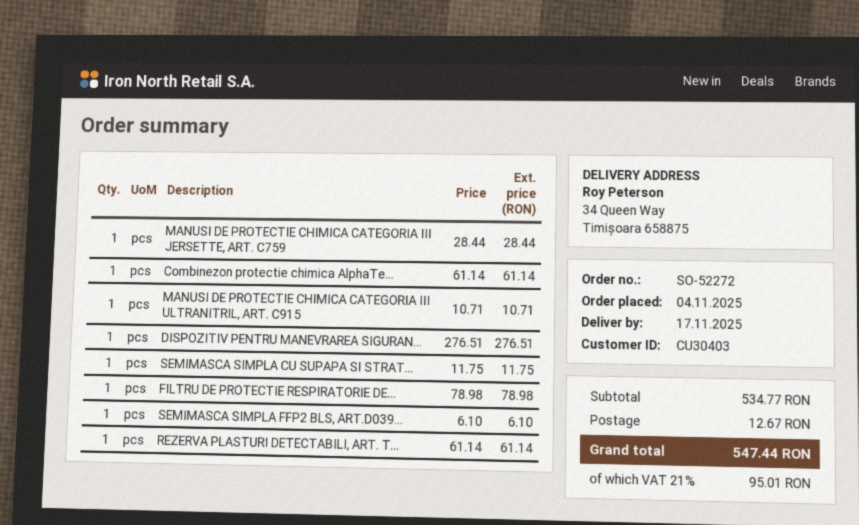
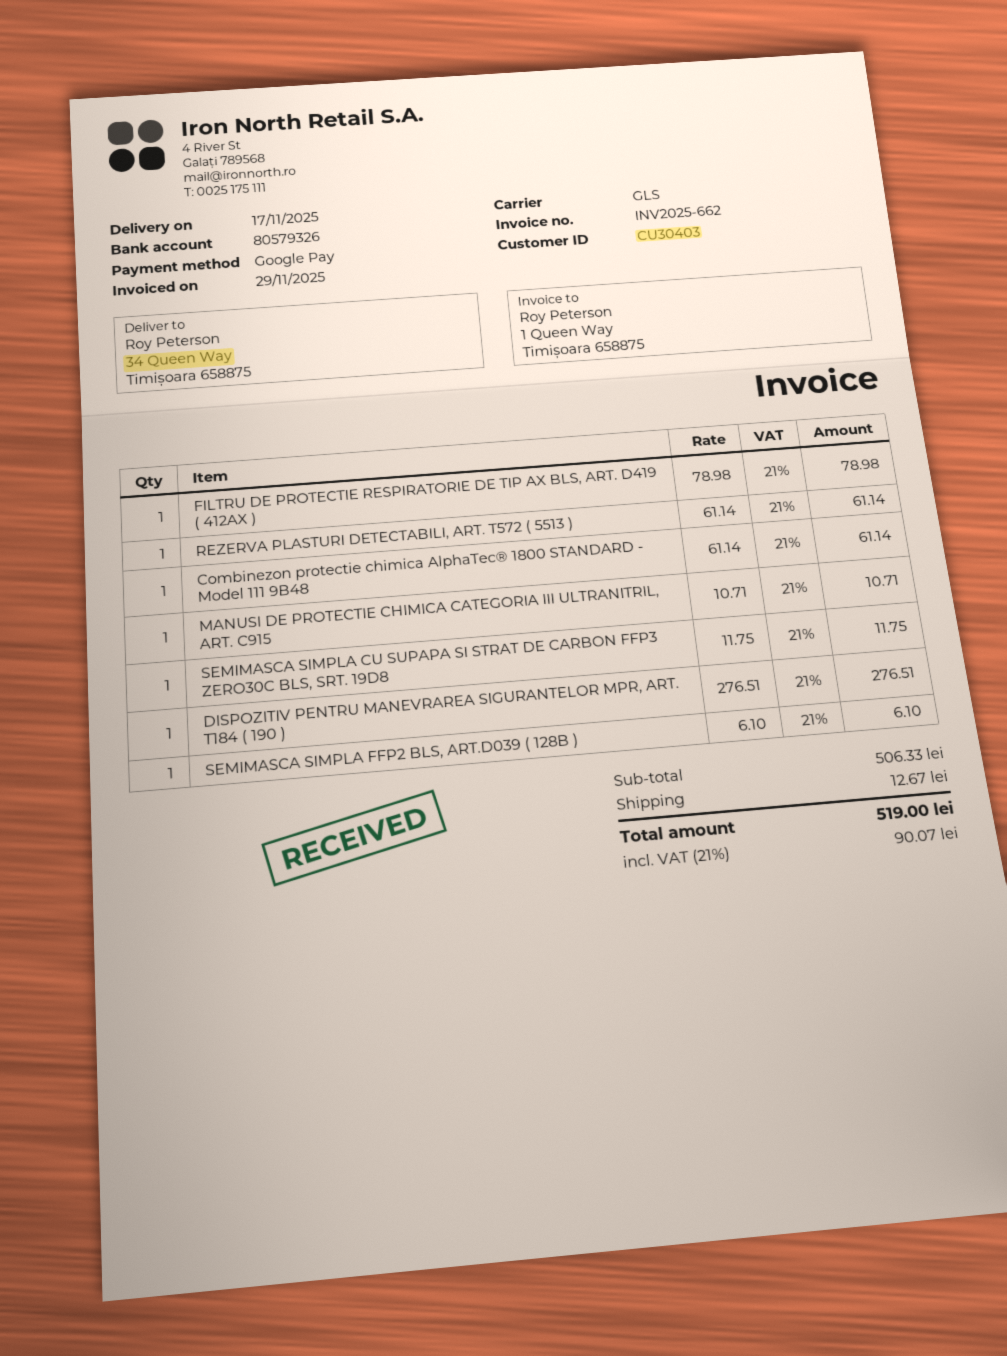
MANUSI DE PROTECTIE CHIMICA CATEGORIA III JERSETTE, ART. C759: 1 x 28.44 = 28.44 -> none
subtotal: 534.77 -> 506.33
tax: 21% = 95.01 -> 21% = 90.07
total: 547.44 -> 519.00

